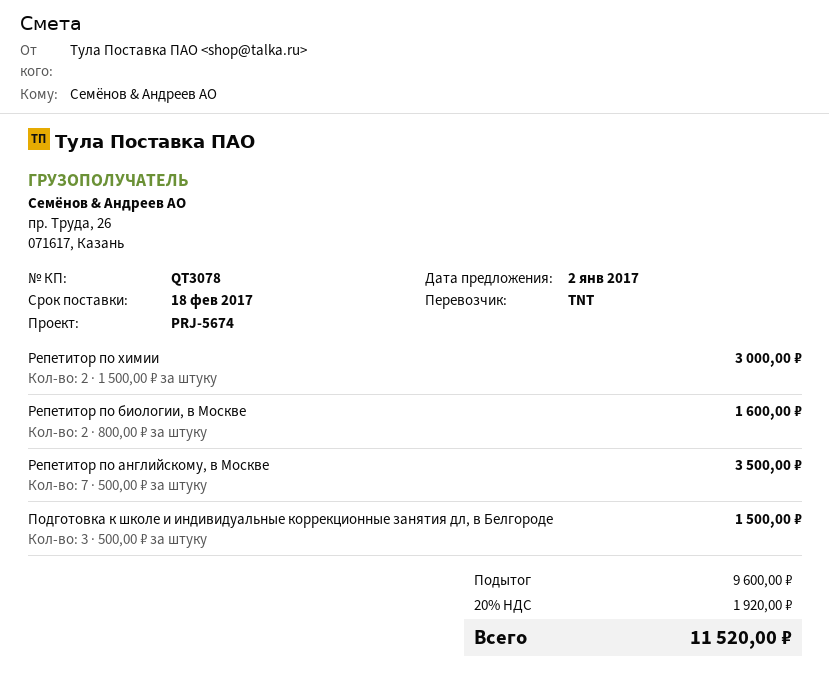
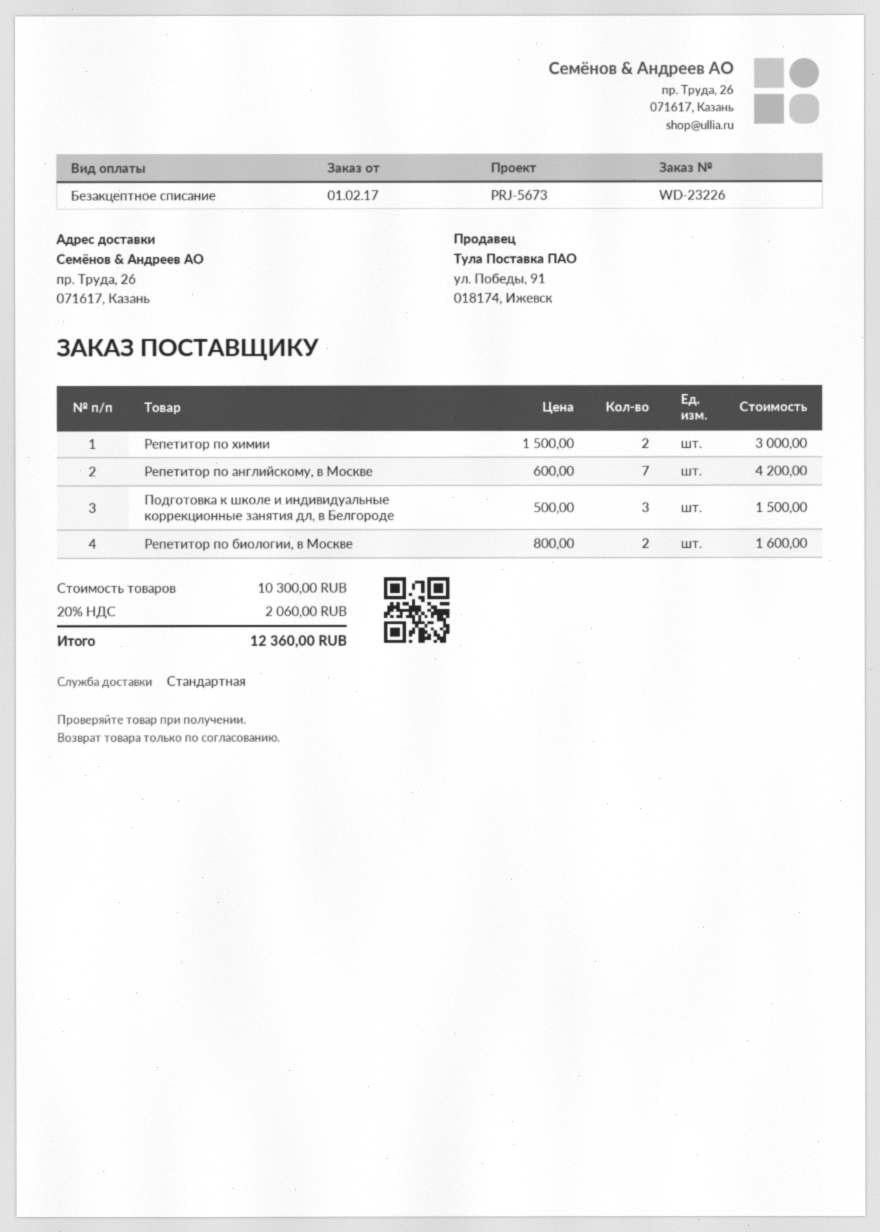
reference: PRJ-5674 -> PRJ-5673
shipping method: TNT -> standard
Репетитор по английскому, в Москве: 7 x 500.00 = 3500.00 -> 7 x 600.00 = 4200.00
subtotal: 9600.00 -> 10300.00
tax: 20% = 1920.00 -> 20% = 2060.00
total: 11520.00 -> 12360.00

